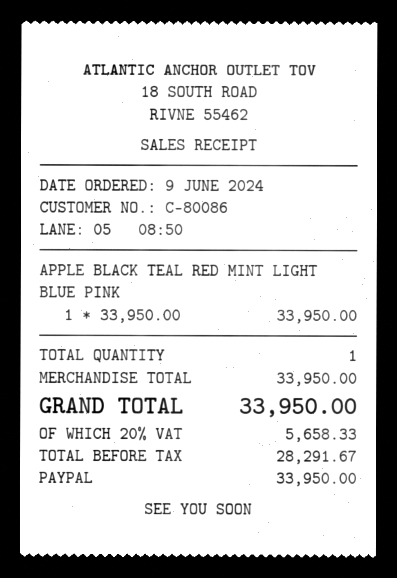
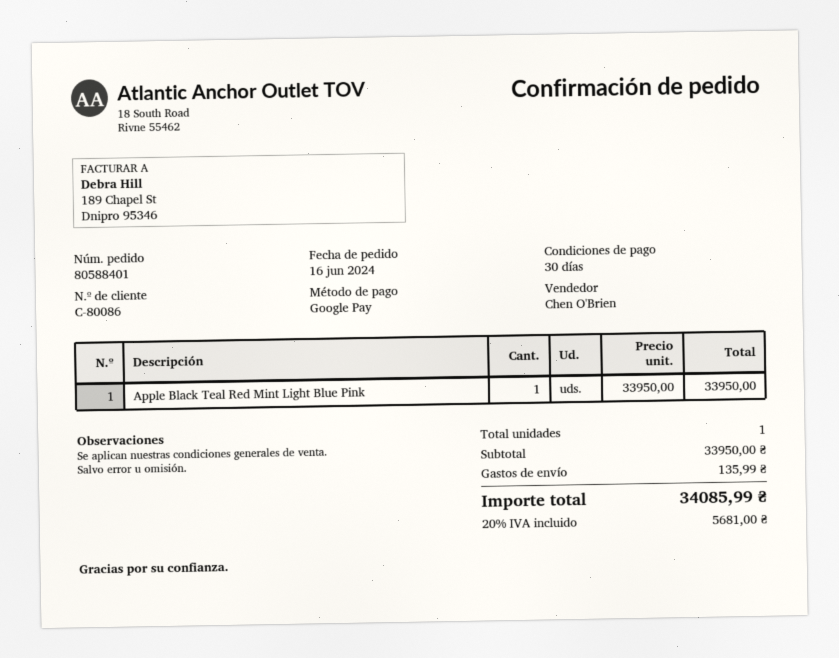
order date: 2024-06-09 -> 2024-06-16
payment method: PayPal -> Google Pay
shipping: none -> 135.99
tax: 20% = 5658.33 -> 20% = 5681.00
total: 33950.00 -> 34085.99

